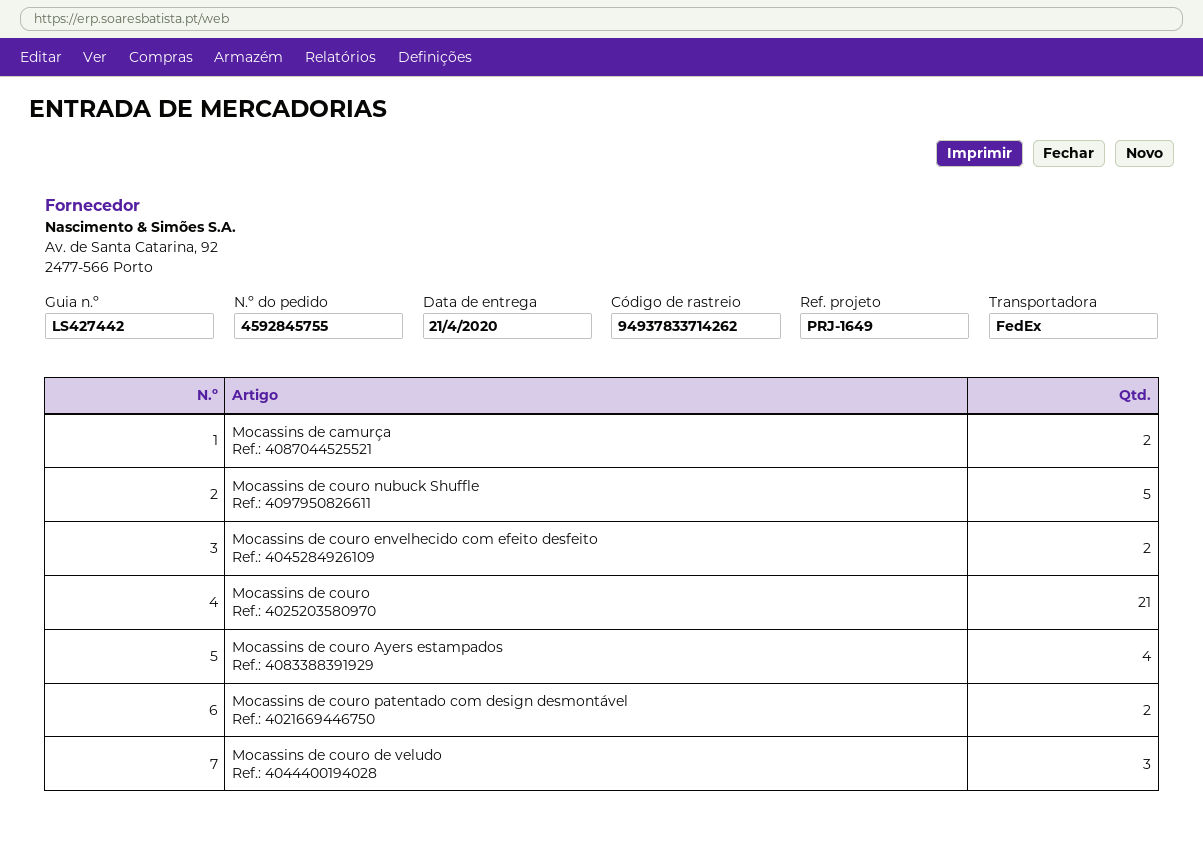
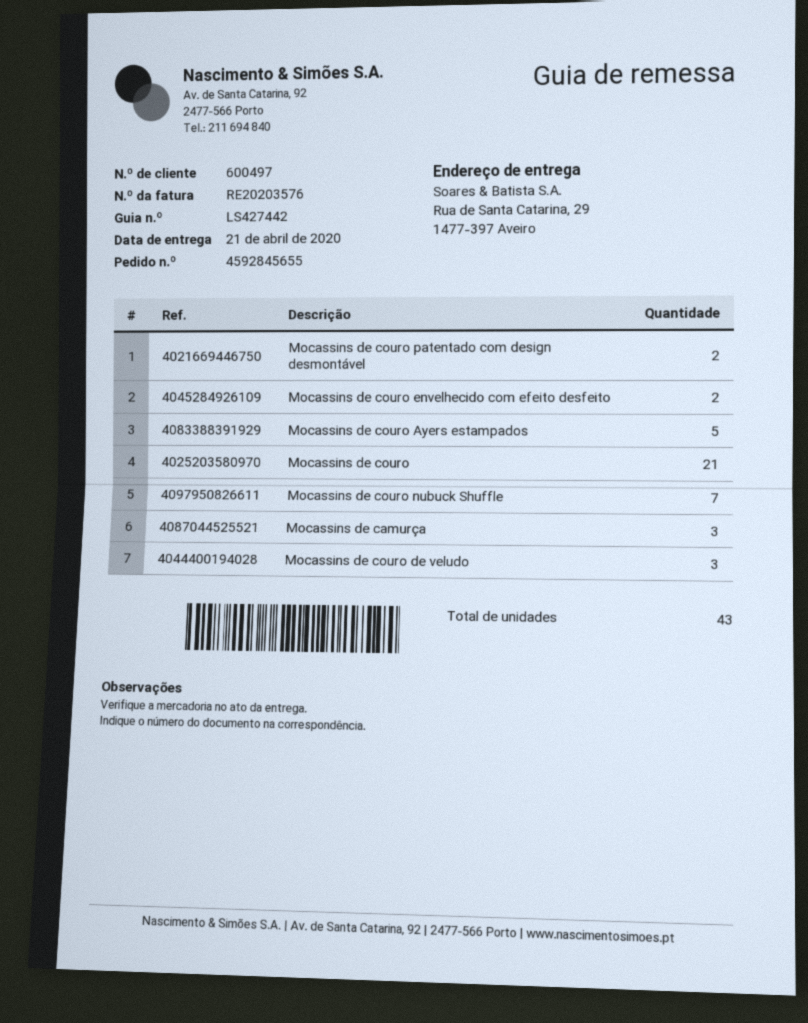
order number: 4592845755 -> 4592845655
Mocassins de camurça: 2 -> 3
Mocassins de couro nubuck Shuffle: 5 -> 7
Mocassins de couro Ayers estampados: 4 -> 5

